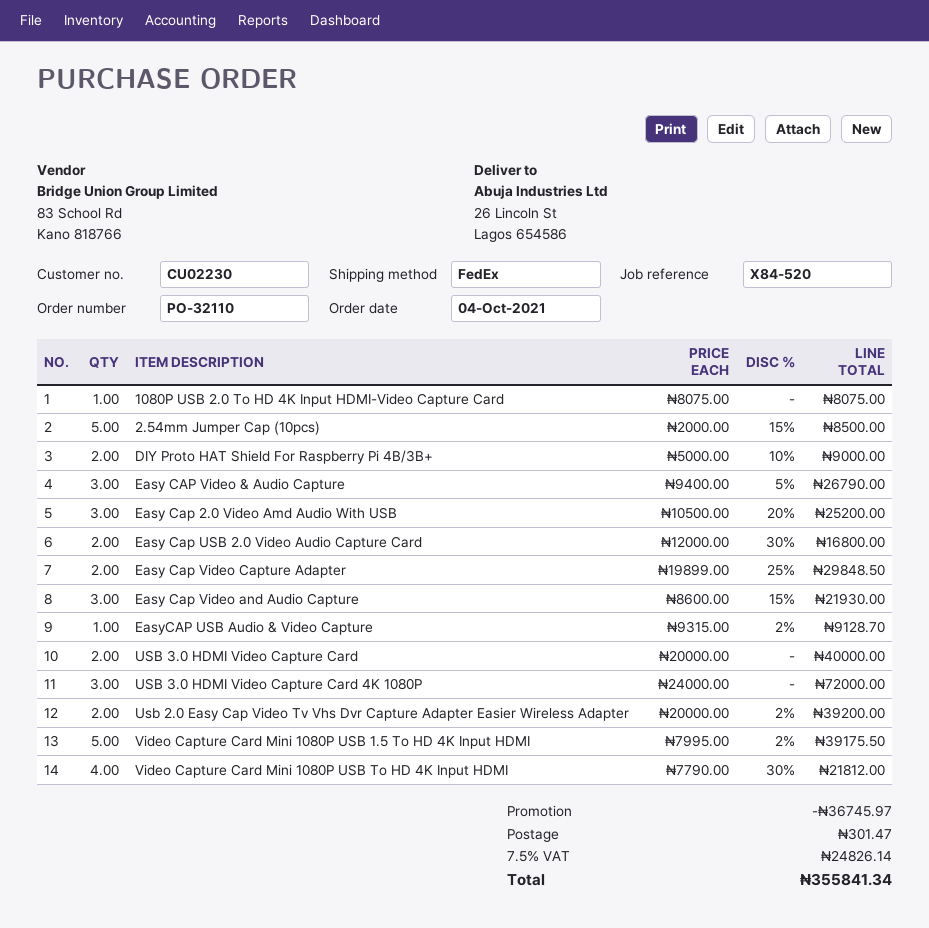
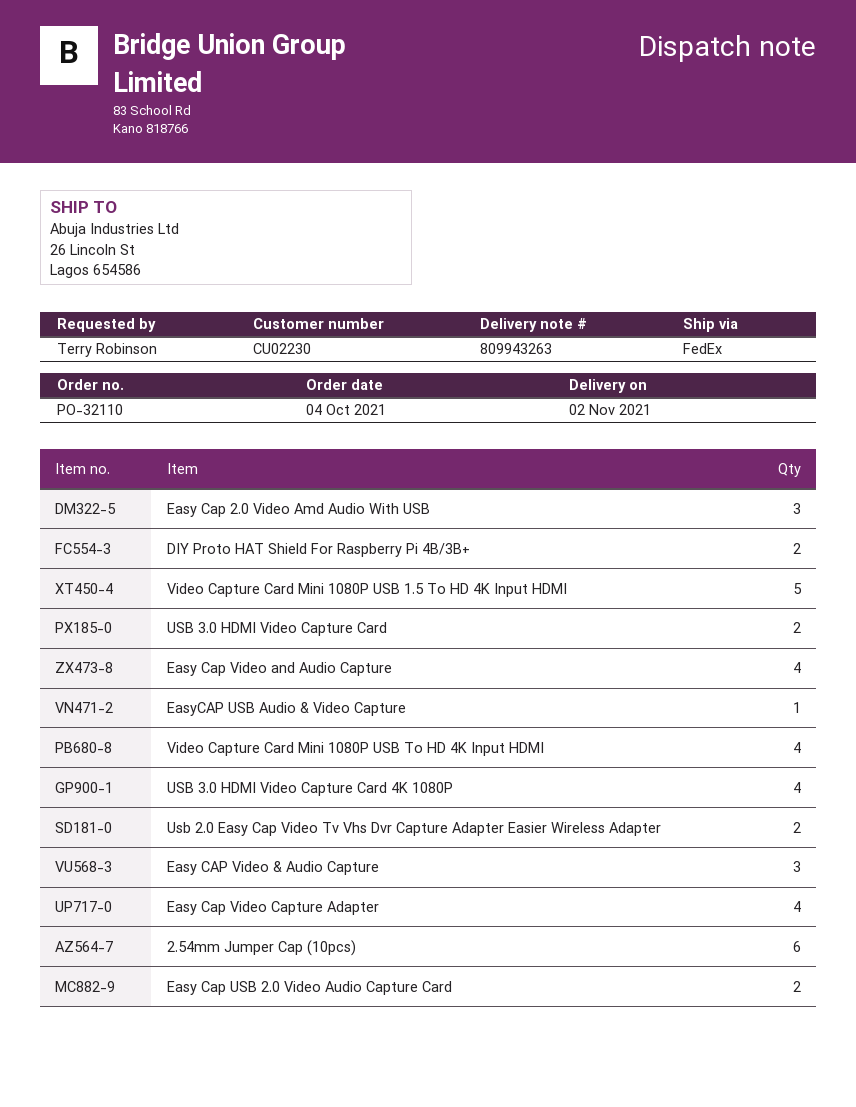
1080P USB 2.0 To HD 4K Input HDMI-Video Capture Card: 1 -> none
2.54mm Jumper Cap (10pcs): 5 -> 6
Easy Cap Video Capture Adapter: 2 -> 4
Easy Cap Video and Audio Capture: 3 -> 4
USB 3.0 HDMI Video Capture Card 4K 1080P: 3 -> 4

